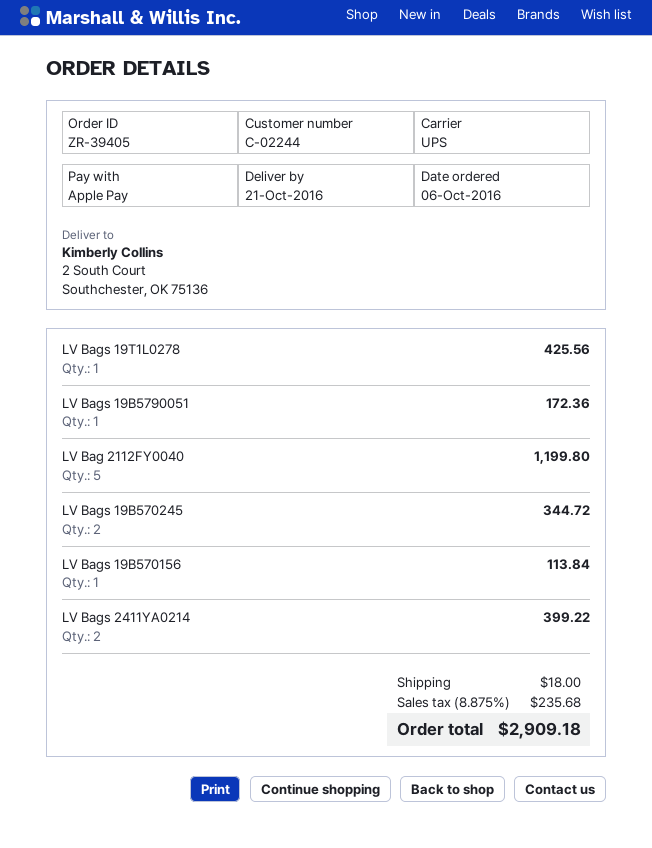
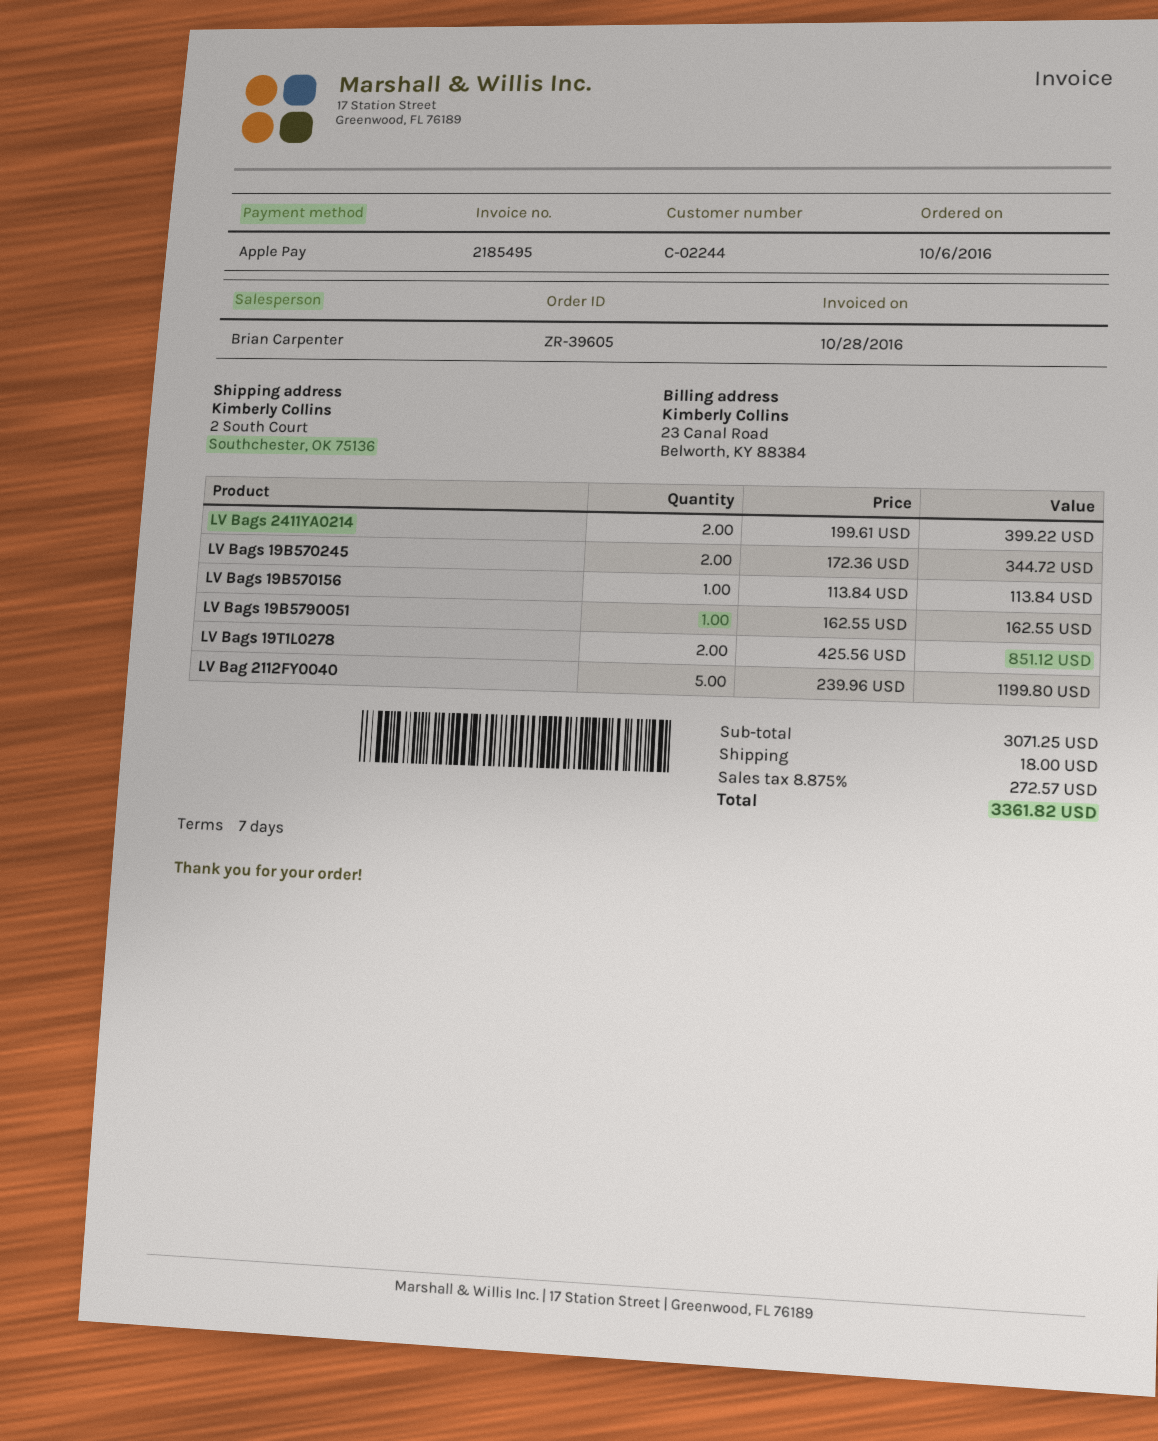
order number: ZR-39405 -> ZR-39605
LV Bags 19T1L0278: 1 for 425.56 -> 2 for 851.12
LV Bags 19B5790051: 1 for 172.36 -> 1 for 162.55
tax: 8.875% = 235.68 -> 8.875% = 272.57
total: 2909.18 -> 3361.82

